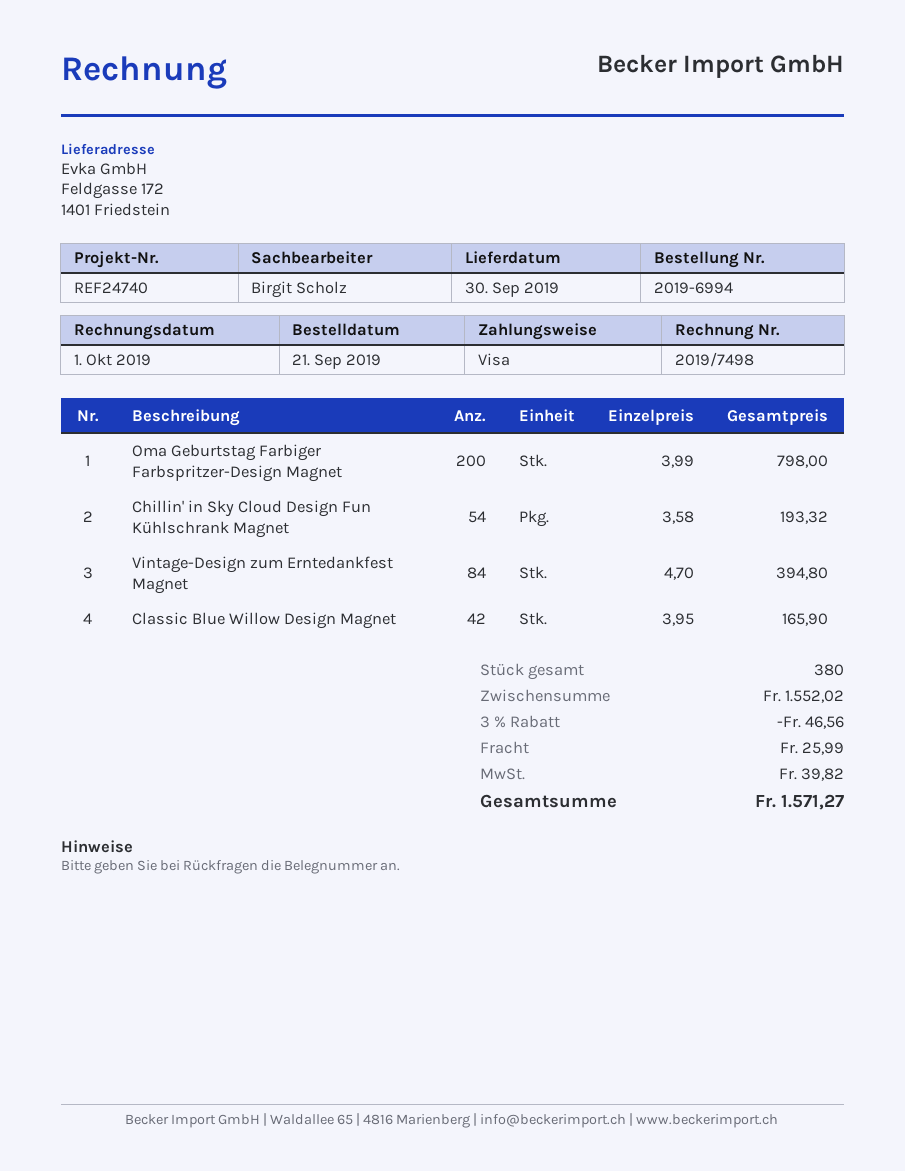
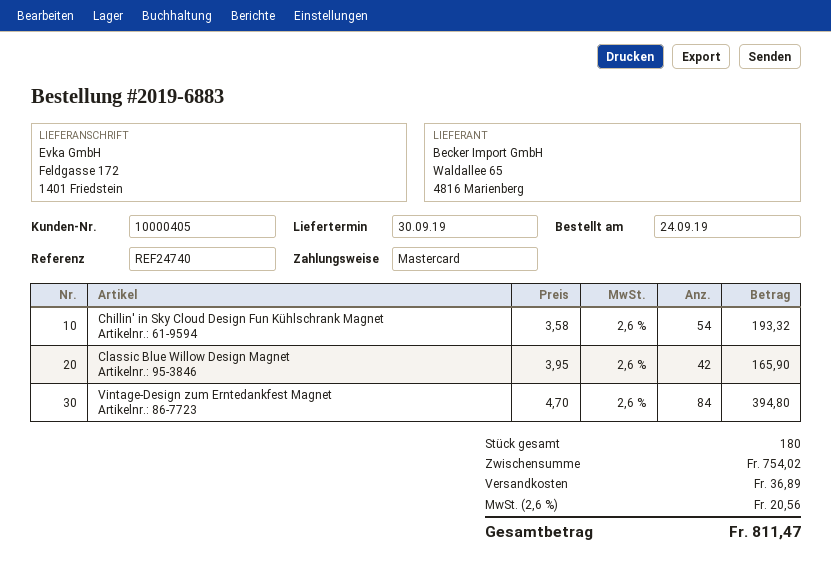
order number: 2019-6994 -> 2019-6883
order date: 2019-09-21 -> 2019-09-24
payment method: Visa -> Mastercard
Oma Geburtstag Farbiger Farbspritzer-Design Magnet: 200 x 3.99 = 798.00 -> none
total quantity: 380 -> 180
subtotal: 1552.02 -> 754.02
discount: 3% = 46.56 -> none
shipping: 25.99 -> 36.89
tax: 39.82 -> 20.56
total: 1571.27 -> 811.47

